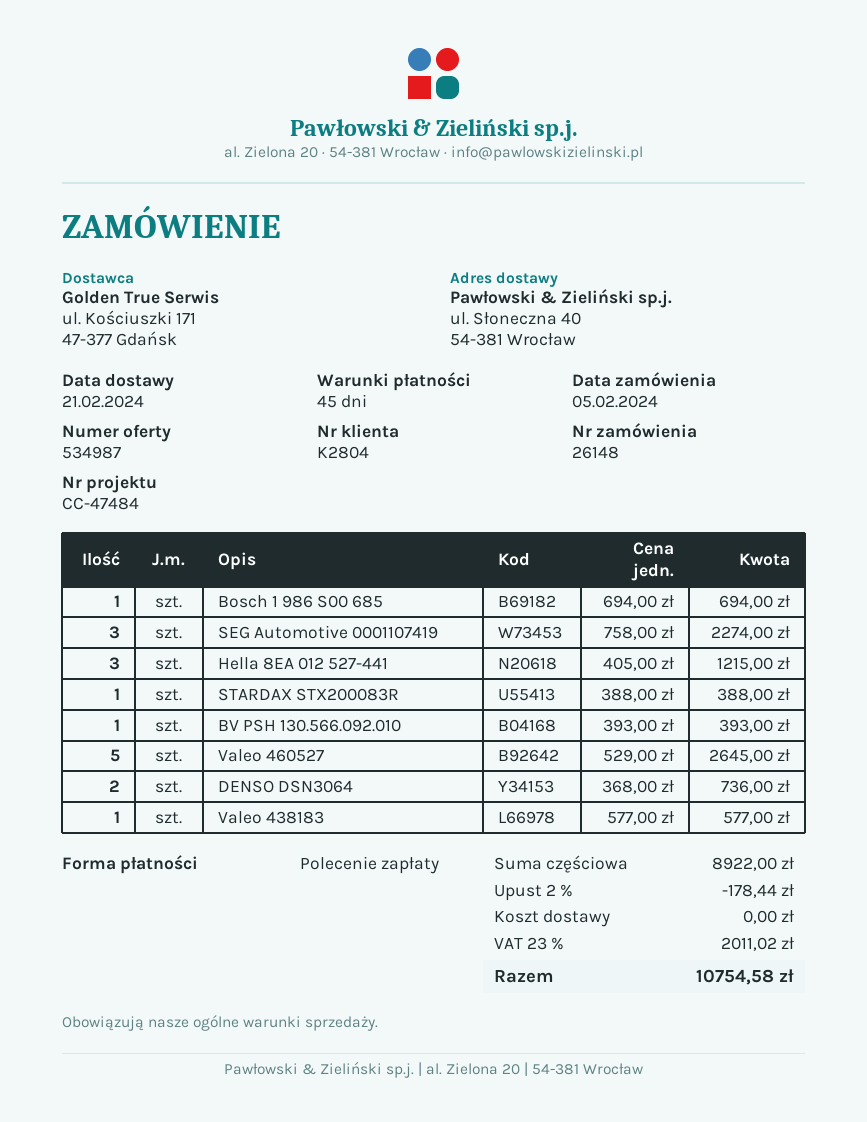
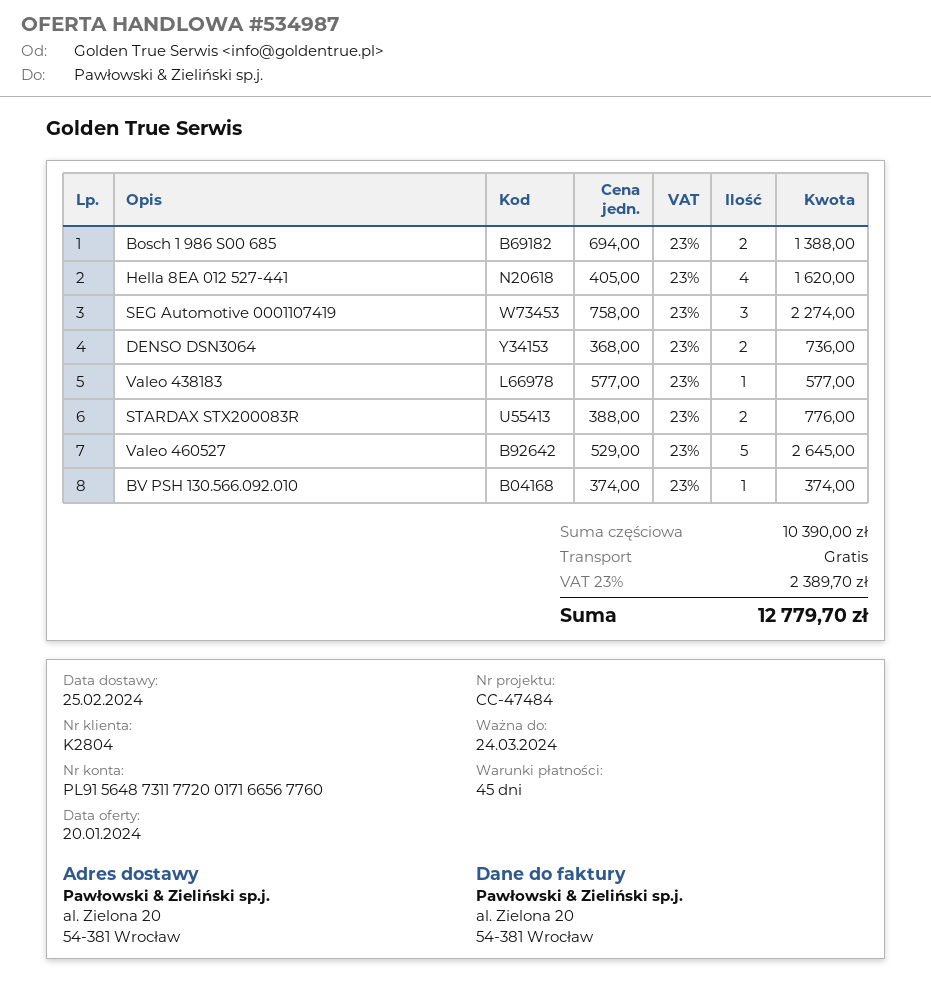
delivery date: 2024-02-21 -> 2024-02-25
ship to: ul. Słoneczna 40, 54-381 Wrocław -> al. Zielona 20, 54-381 Wrocław
Bosch 1 986 S00 685: 1 x 694.00 = 694.00 -> 2 x 694.00 = 1388.00
Hella 8EA 012 527-441: 3 x 405.00 = 1215.00 -> 4 x 405.00 = 1620.00
STARDAX STX200083R: 1 x 388.00 = 388.00 -> 2 x 388.00 = 776.00
BV PSH 130.566.092.010: 1 x 393.00 = 393.00 -> 1 x 374.00 = 374.00
subtotal: 8922.00 -> 10390.00
discount: 2% = 178.44 -> none
tax: 23% = 2011.02 -> 23% = 2389.70
total: 10754.58 -> 12779.70

